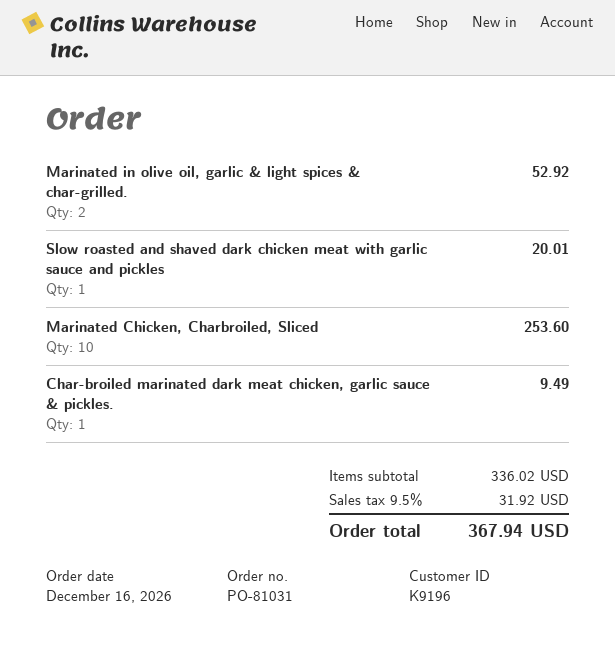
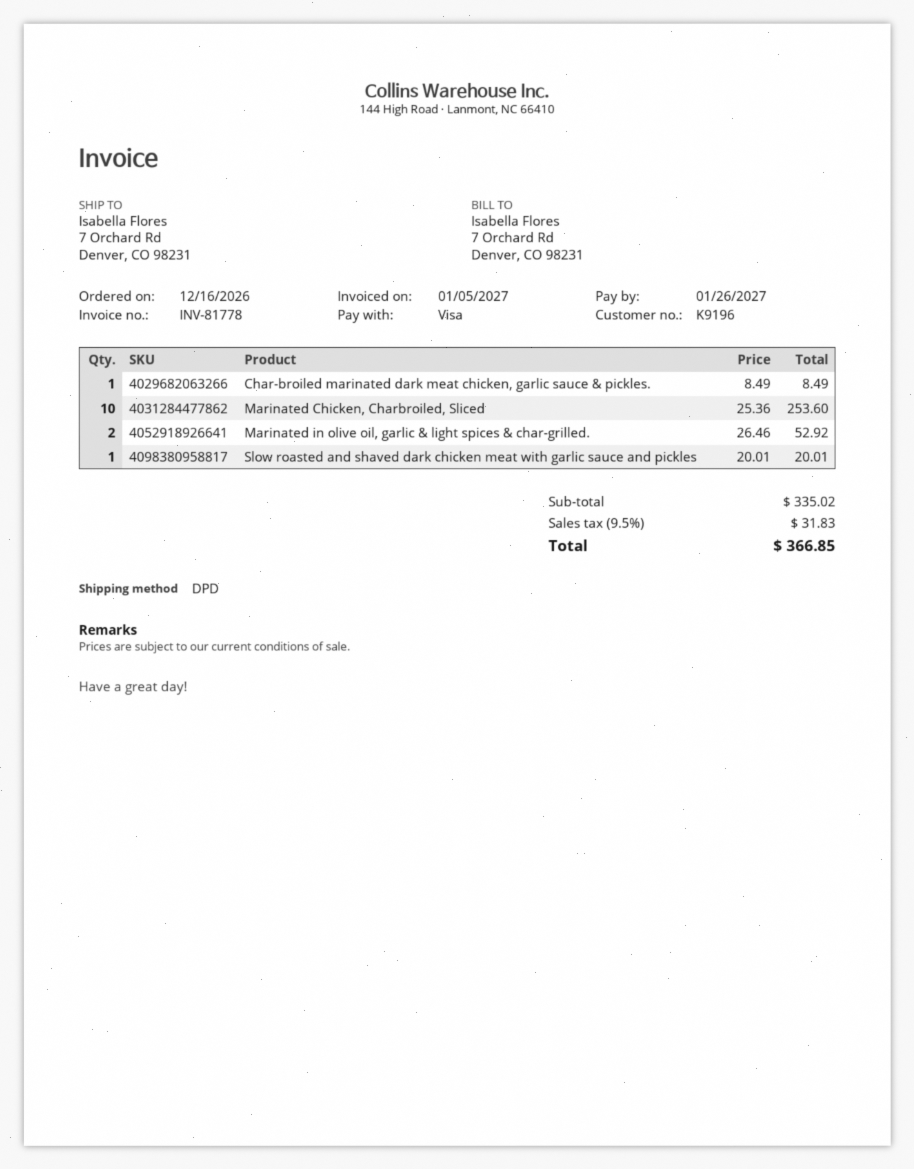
Char-broiled marinated dark meat chicken, garlic sauce & pickles.: 1 for 9.49 -> 1 for 8.49
subtotal: 336.02 -> 335.02
tax: 9.5% = 31.92 -> 9.5% = 31.83
total: 367.94 -> 366.85

